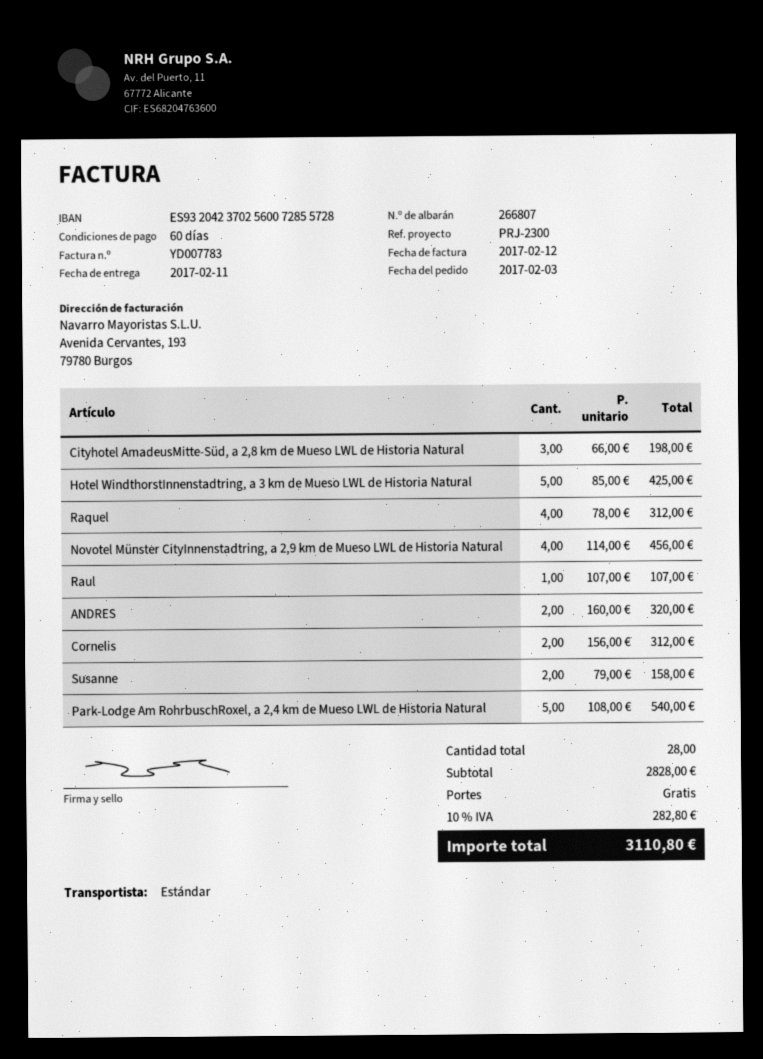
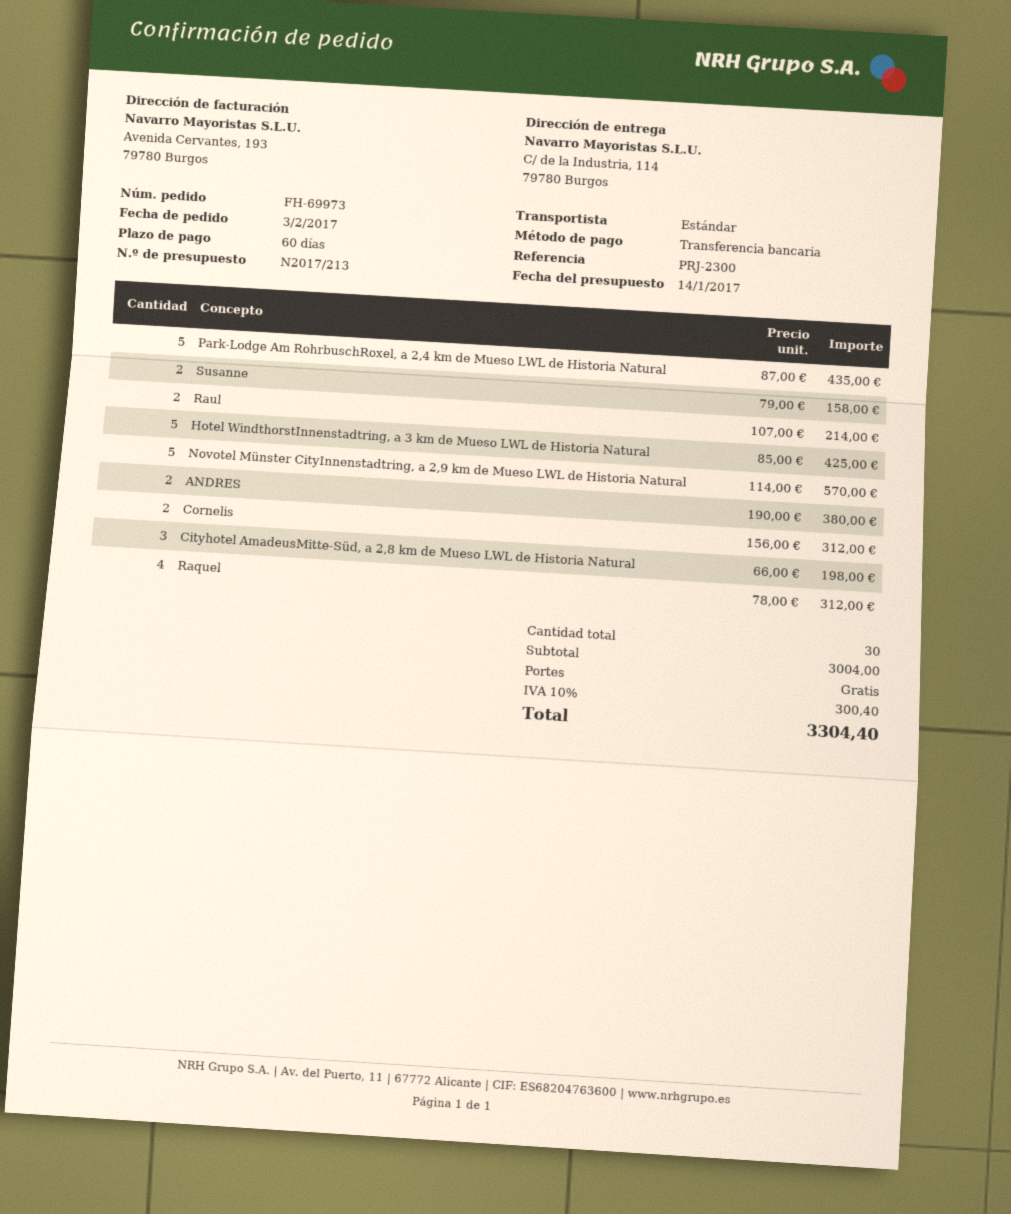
Novotel Münster CityInnenstadtring, a 2,9 km de Mueso LWL de Historia Natural: 4 x 114.00 = 456.00 -> 5 x 114.00 = 570.00
Raul: 1 x 107.00 = 107.00 -> 2 x 107.00 = 214.00
ANDRES: 2 x 160.00 = 320.00 -> 2 x 190.00 = 380.00
Park-Lodge Am RohrbuschRoxel, a 2,4 km de Mueso LWL de Historia Natural: 5 x 108.00 = 540.00 -> 5 x 87.00 = 435.00
total quantity: 28 -> 30
subtotal: 2828.00 -> 3004.00
tax: 10% = 282.80 -> 10% = 300.40
total: 3110.80 -> 3304.40

